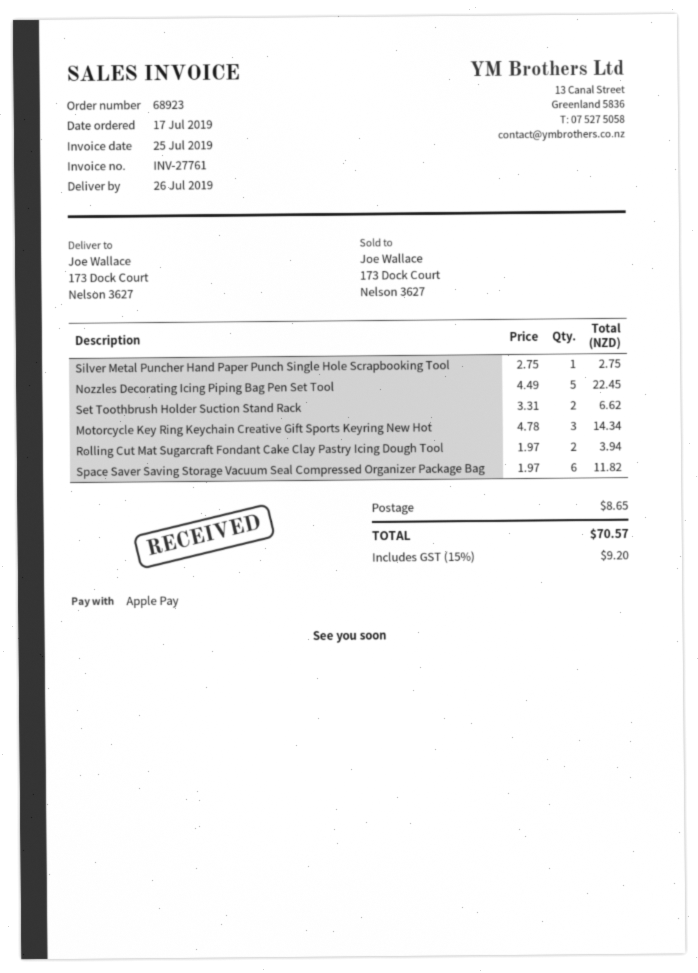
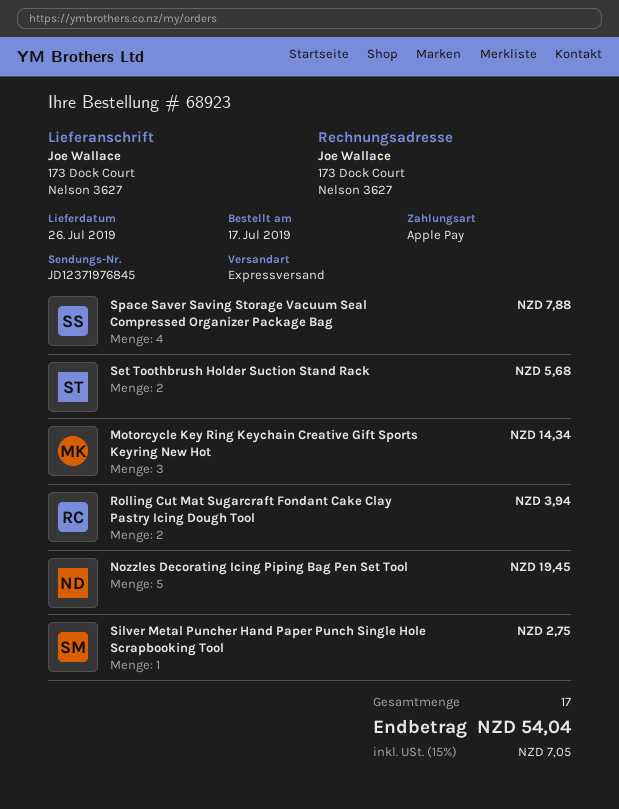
Nozzles Decorating Icing Piping Bag Pen Set Tool: 5 for 22.45 -> 5 for 19.45
Set Toothbrush Holder Suction Stand Rack: 2 for 6.62 -> 2 for 5.68
Space Saver Saving Storage Vacuum Seal Compressed Organizer Package Bag: 6 for 11.82 -> 4 for 7.88
shipping: 8.65 -> none
tax: 15% = 9.20 -> 15% = 7.05
total: 70.57 -> 54.04

